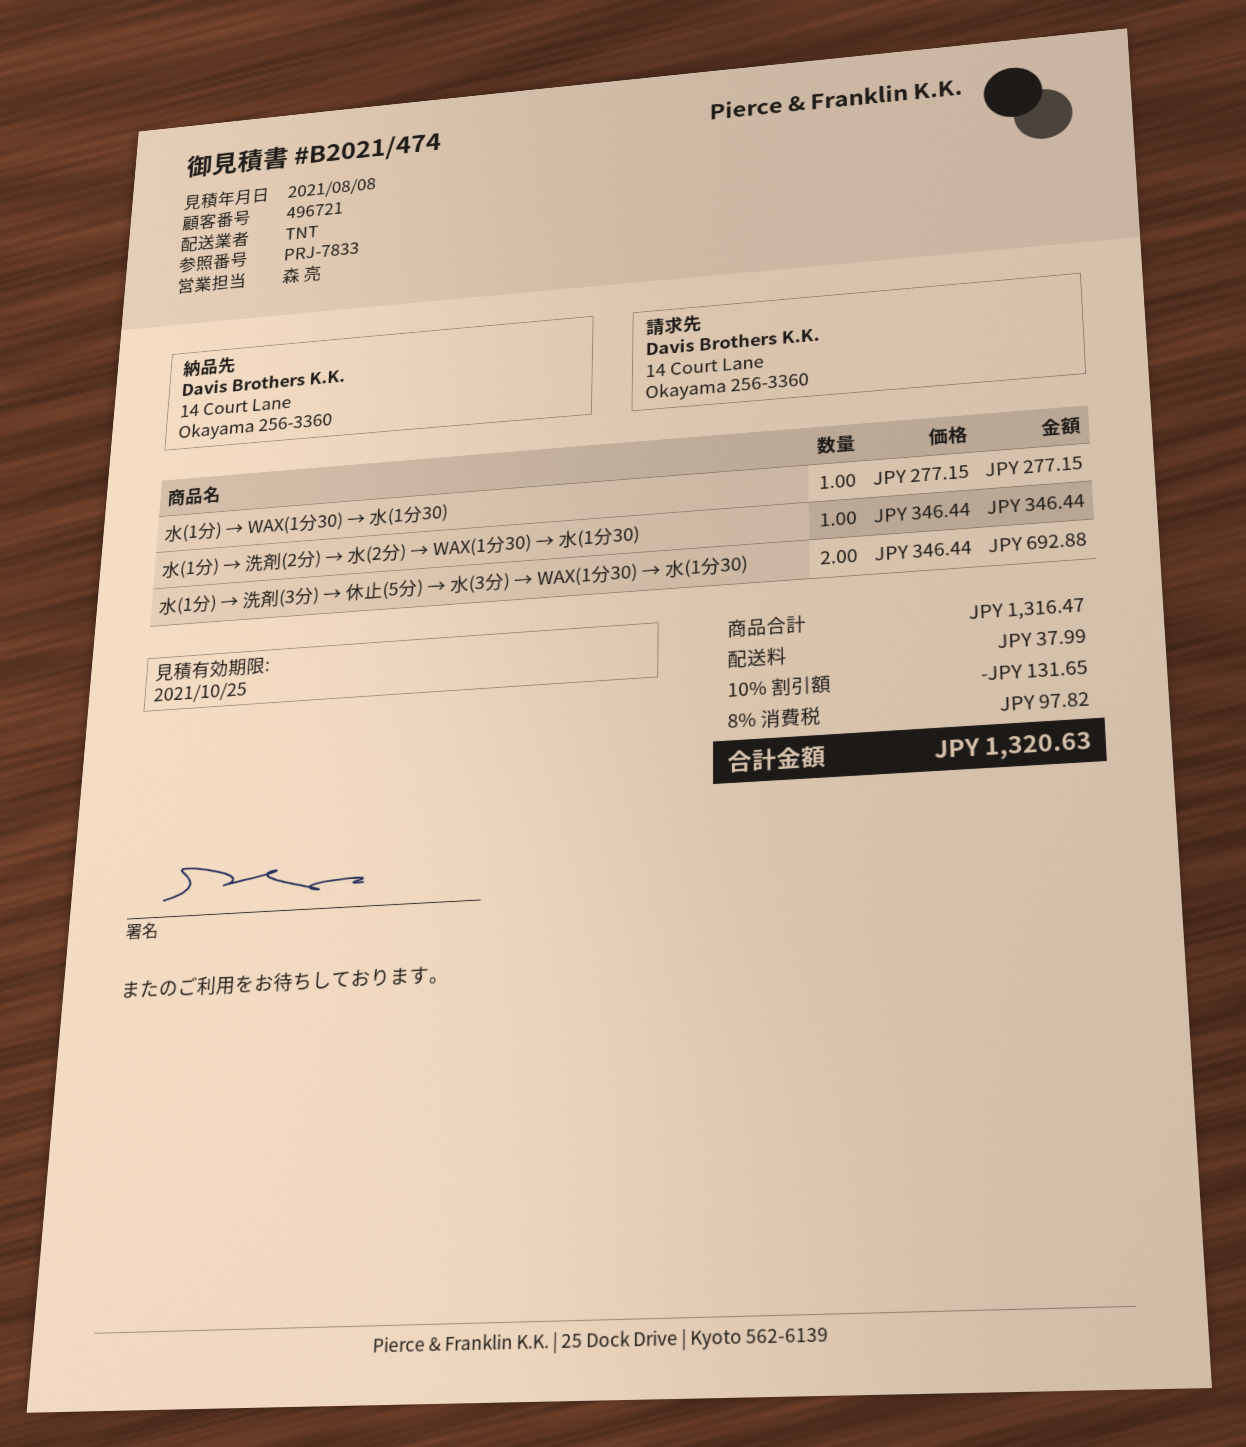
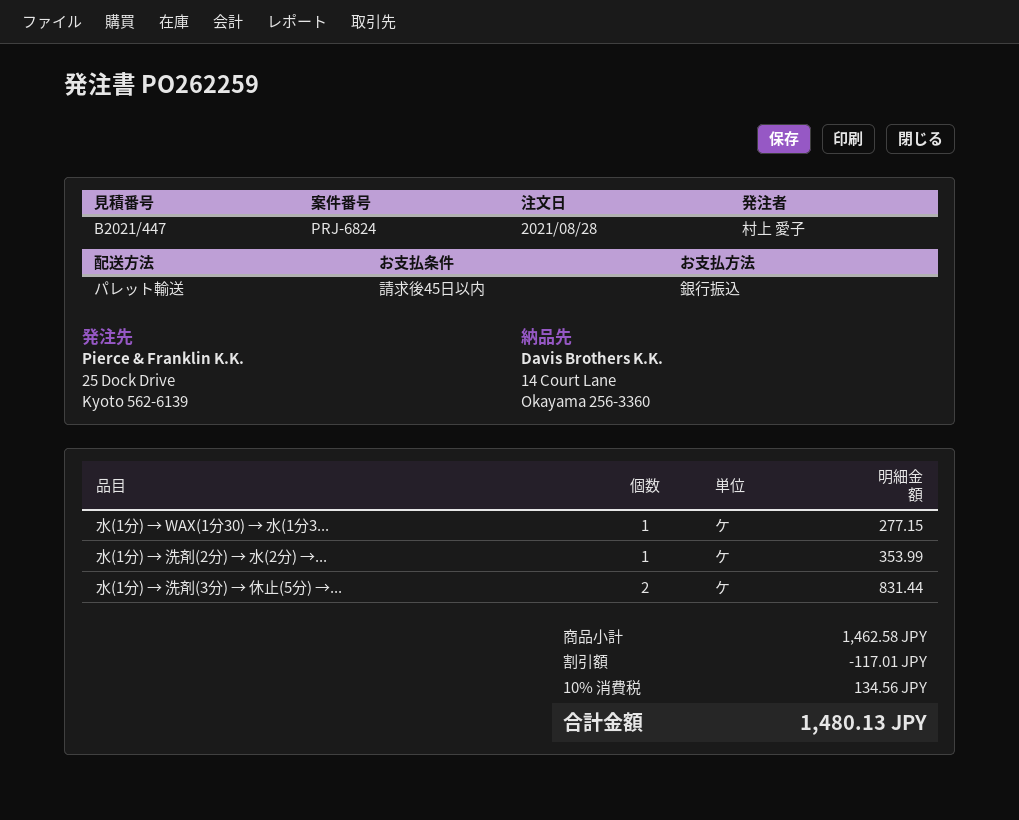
quote number: B2021/474 -> B2021/447
reference: PRJ-7833 -> PRJ-6824
shipping method: TNT -> pallet freight
水(1分) → 洗剤(2分) → 水(2分) → WAX(1分30) → 水(1分30): 1 for 346.44 -> 1 for 353.99
水(1分) → 洗剤(3分) → 休止(5分) → 水(3分) → WAX(1分30) → 水(1分30): 2 for 692.88 -> 2 for 831.44
subtotal: 1316.47 -> 1462.58
discount: 131.65 -> 117.01
shipping: 37.99 -> none
tax: 8% = 97.82 -> 10% = 134.56
total: 1320.63 -> 1480.13

